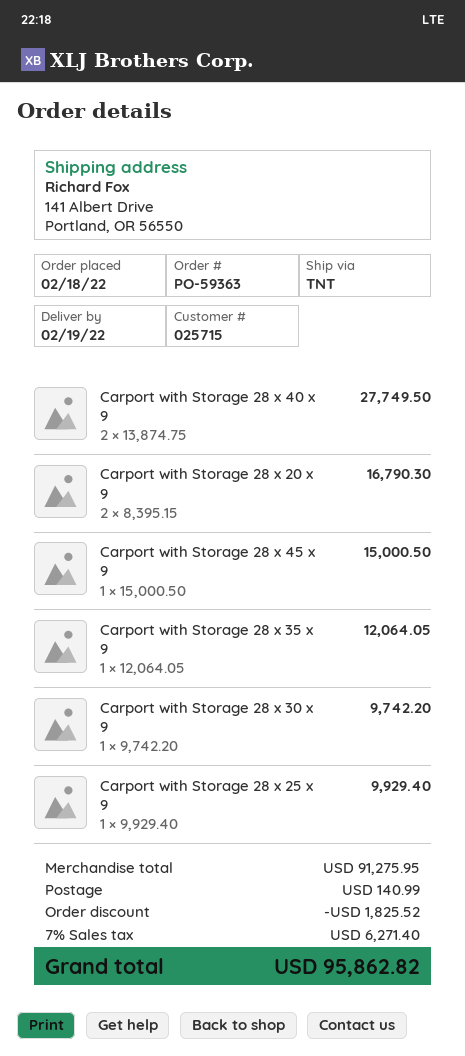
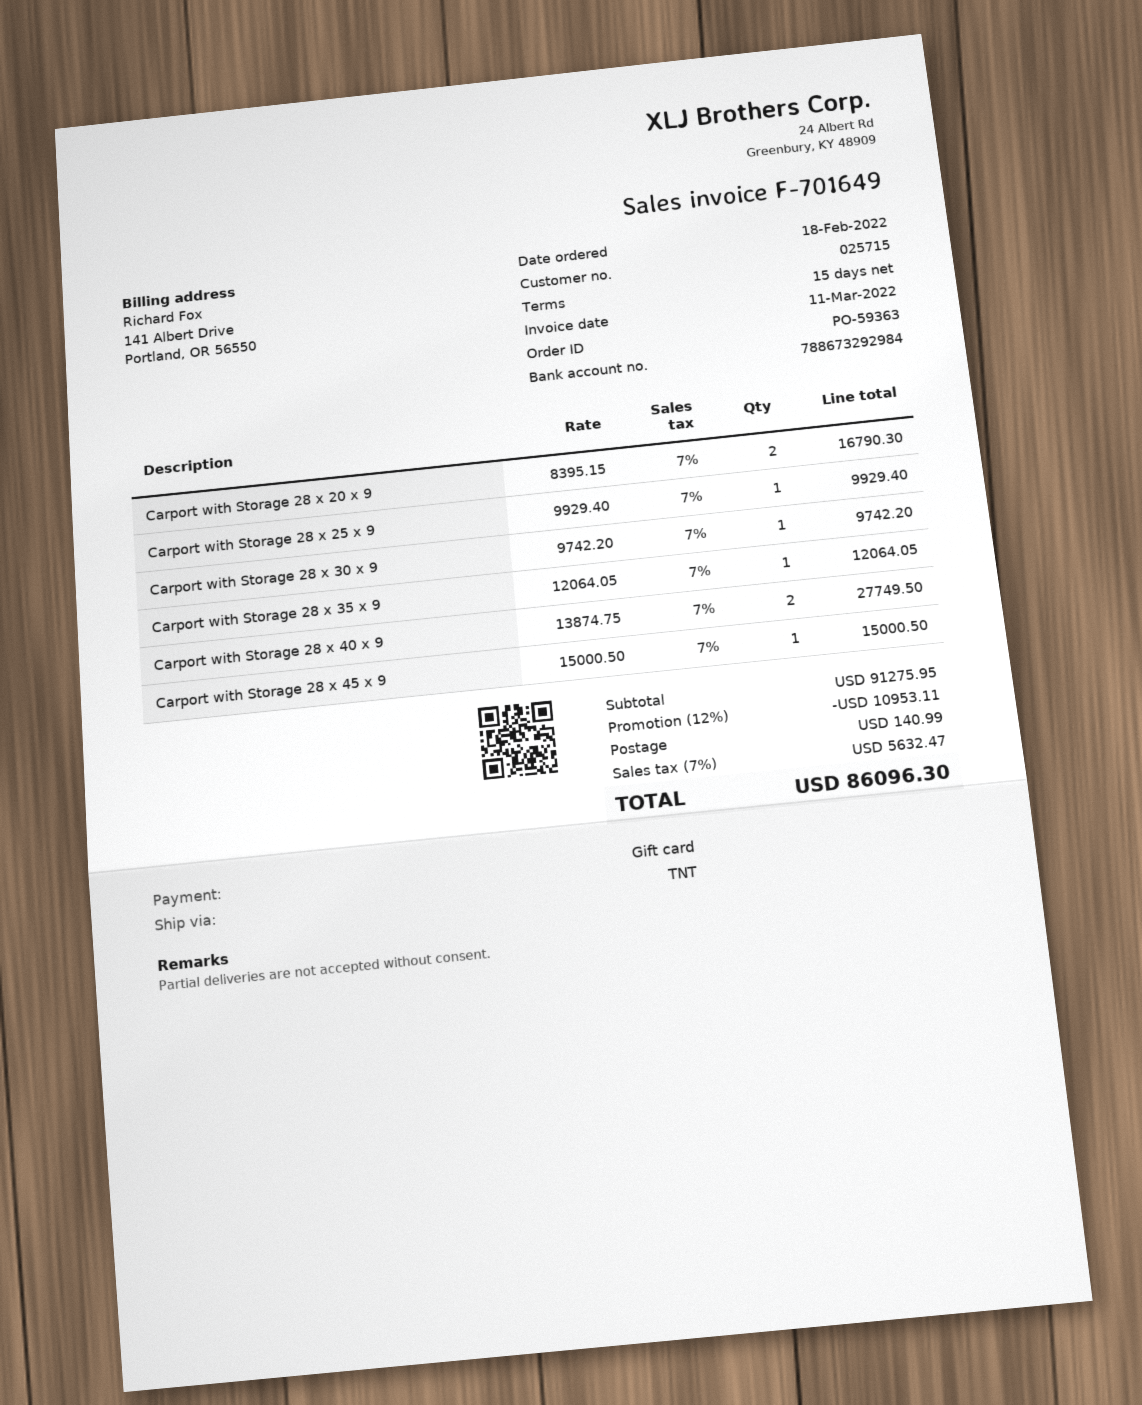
discount: 1825.52 -> 10953.11
tax: 7% = 6271.40 -> 7% = 5632.47
total: 95862.82 -> 86096.30

